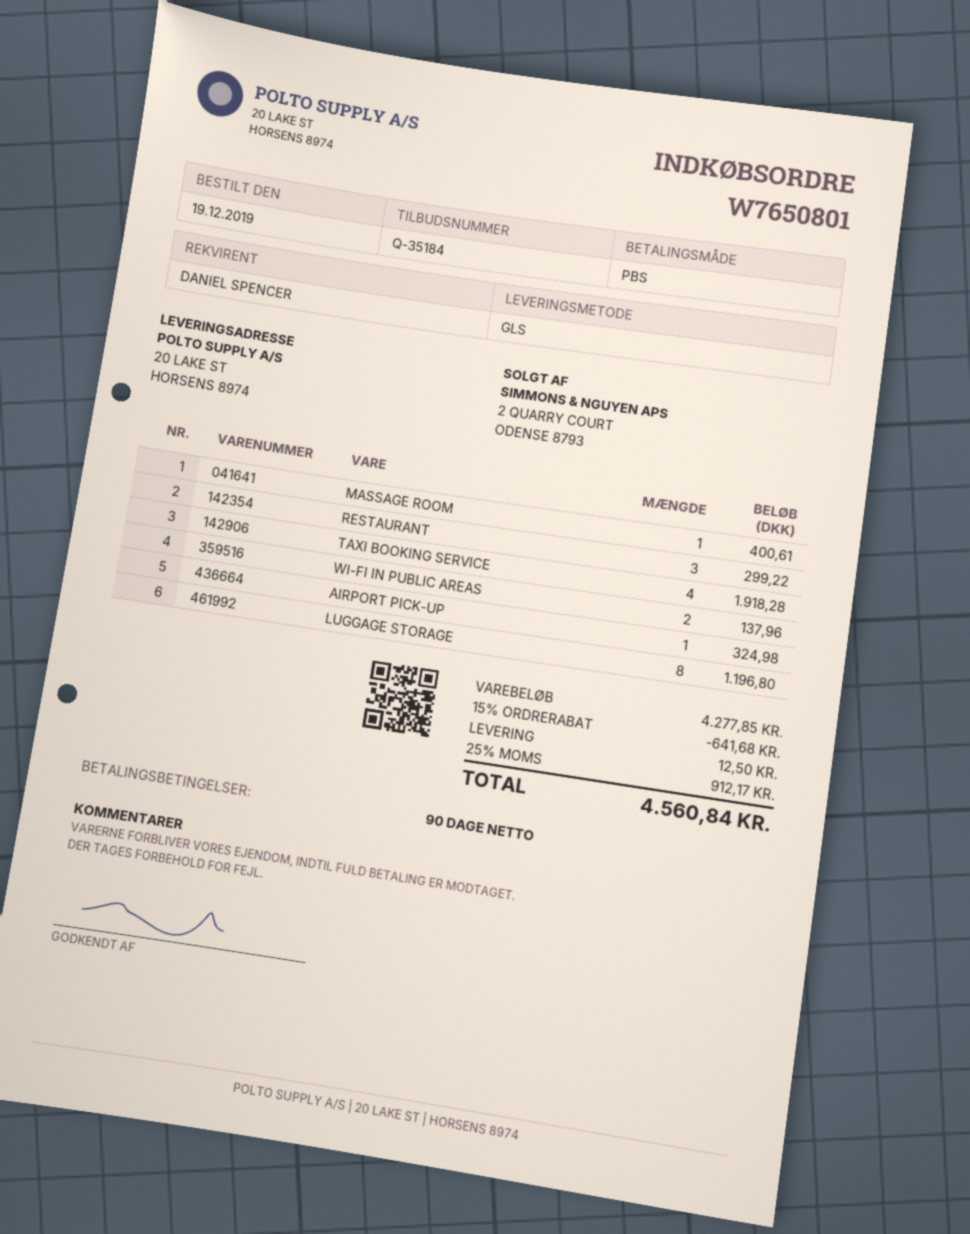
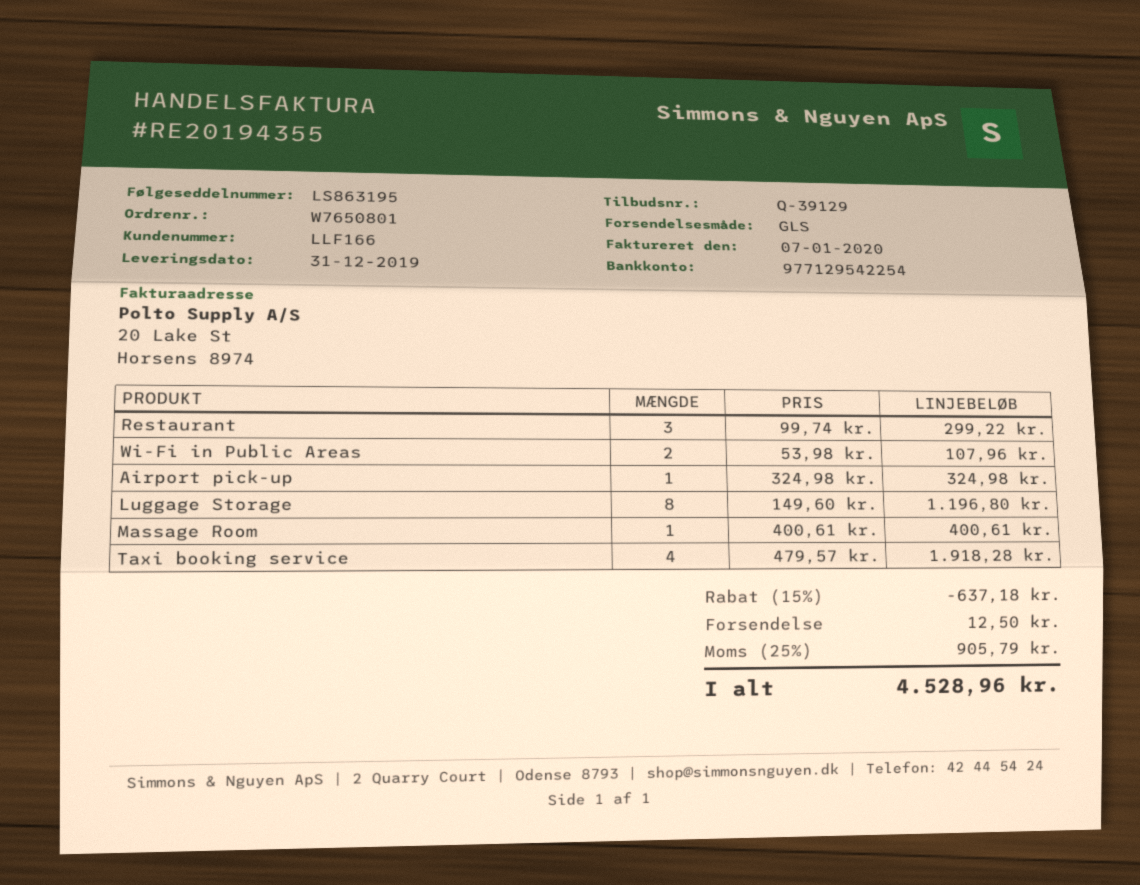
quote number: Q-35184 -> Q-39129
WI-FI IN PUBLIC AREAS: 2 for 137.96 -> 2 for 107.96
discount: 15% = 641.68 -> 15% = 637.18
tax: 25% = 912.17 -> 25% = 905.79
total: 4560.84 -> 4528.96

